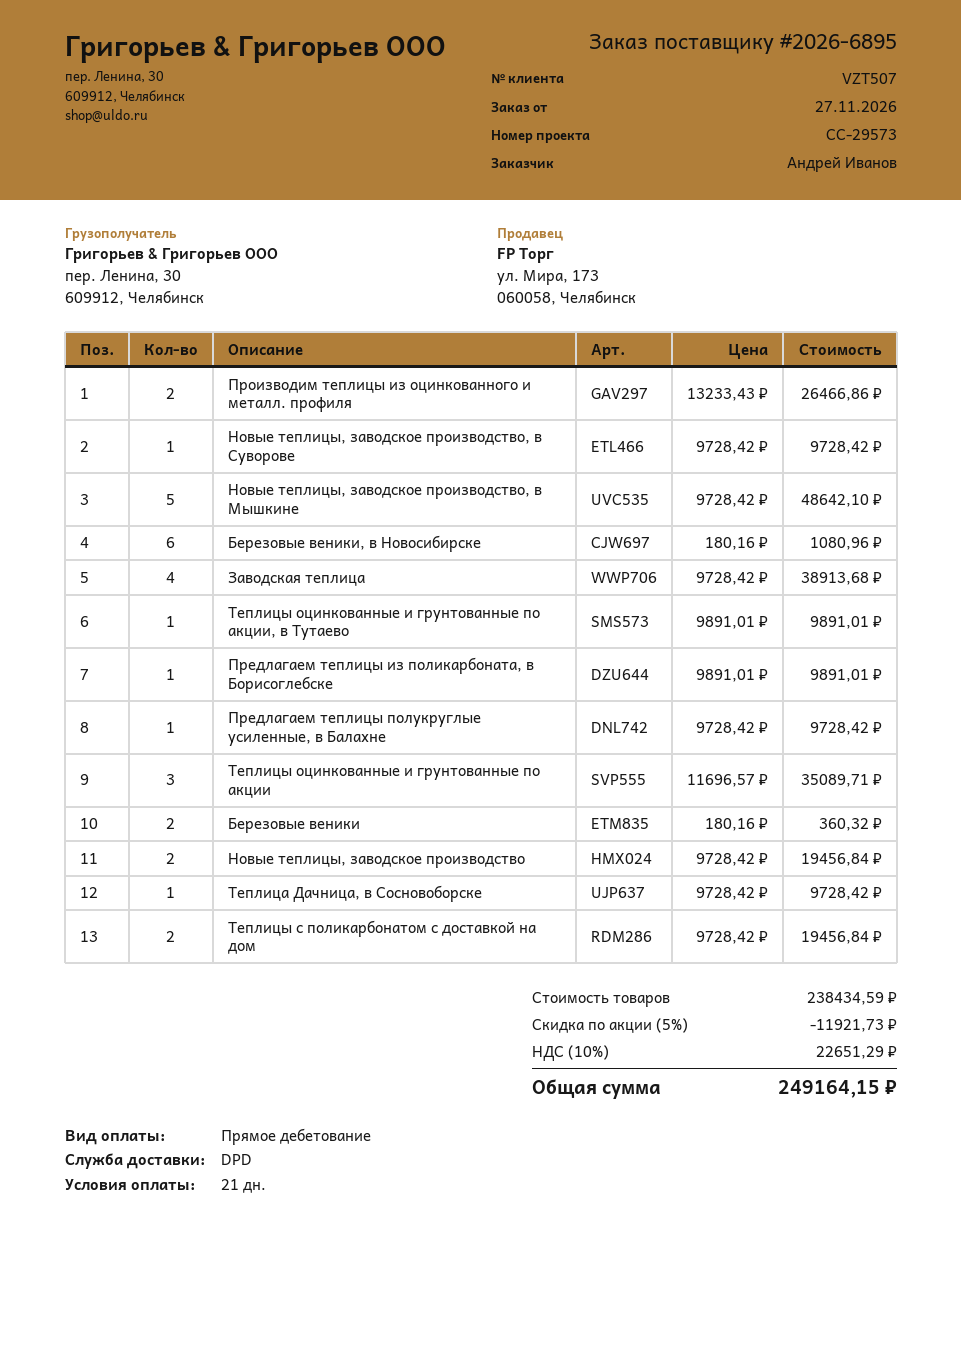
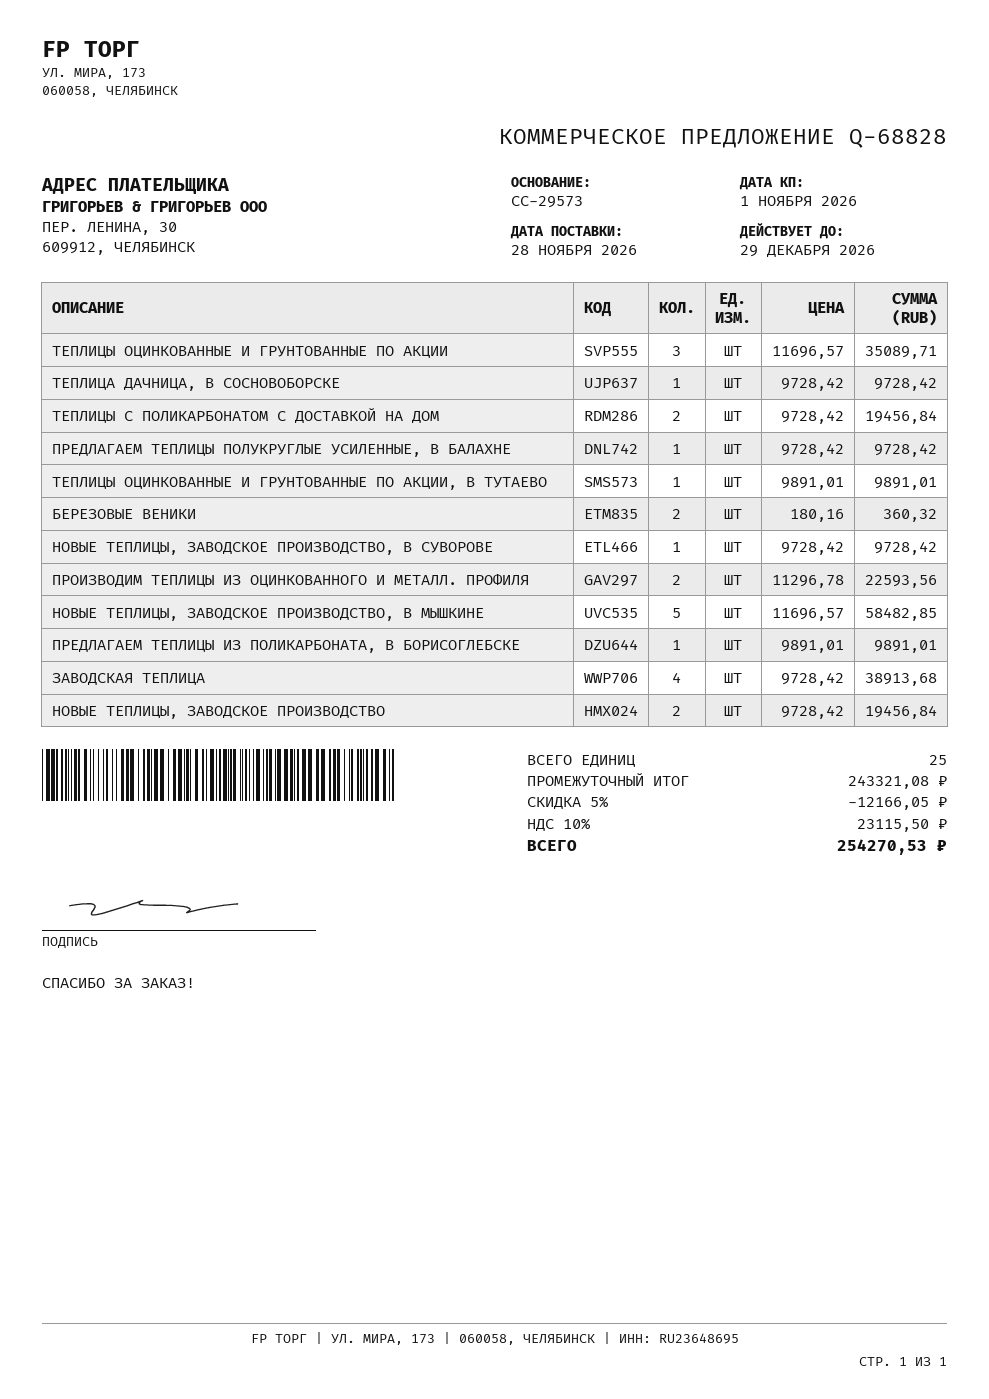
Производим теплицы из оцинкованного и металл. профиля: 2 x 13233.43 = 26466.86 -> 2 x 11296.78 = 22593.56
Новые теплицы, заводское производство, в Мышкине: 5 x 9728.42 = 48642.10 -> 5 x 11696.57 = 58482.85
Березовые веники, в Новосибирске: 6 x 180.16 = 1080.96 -> none
subtotal: 238434.59 -> 243321.08
discount: 5% = 11921.73 -> 5% = 12166.05
tax: 10% = 22651.29 -> 10% = 23115.50
total: 249164.15 -> 254270.53

